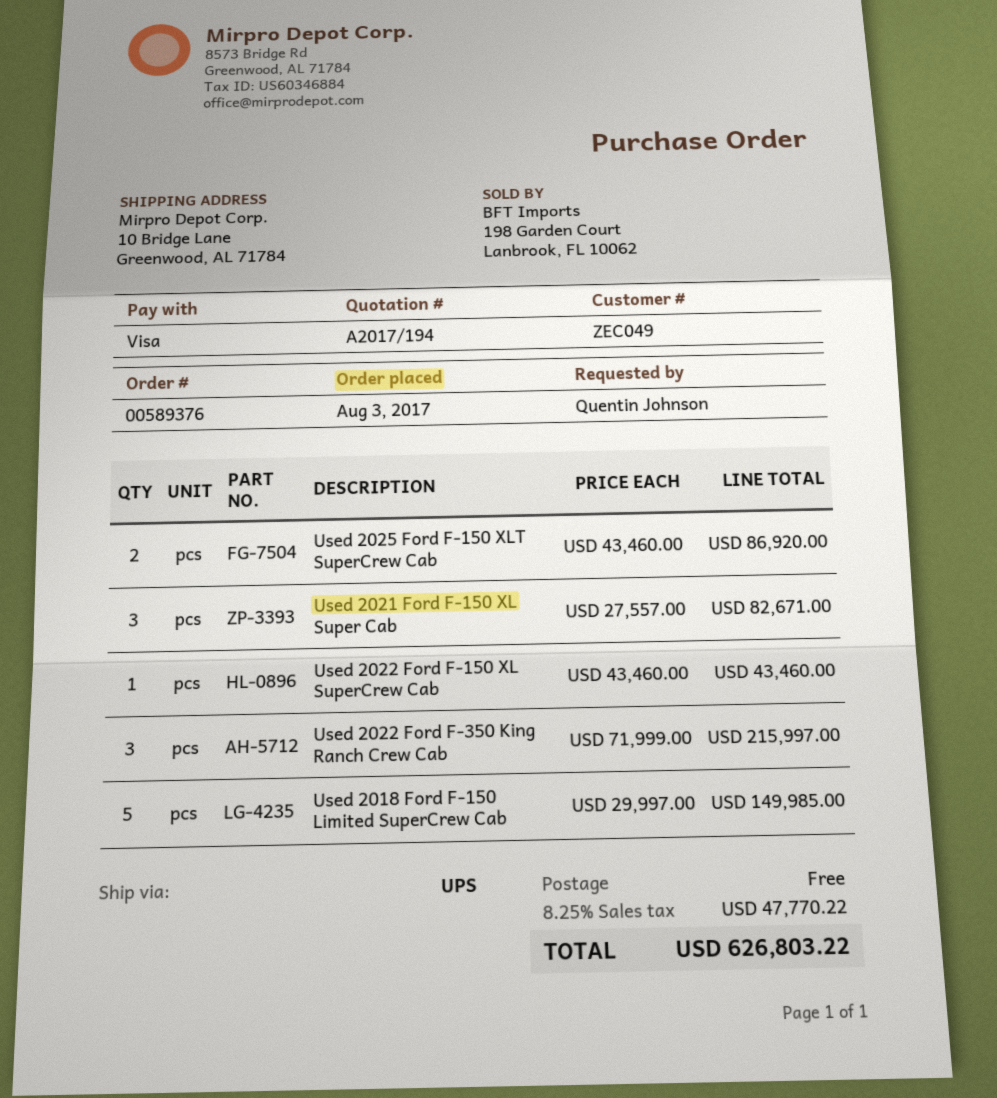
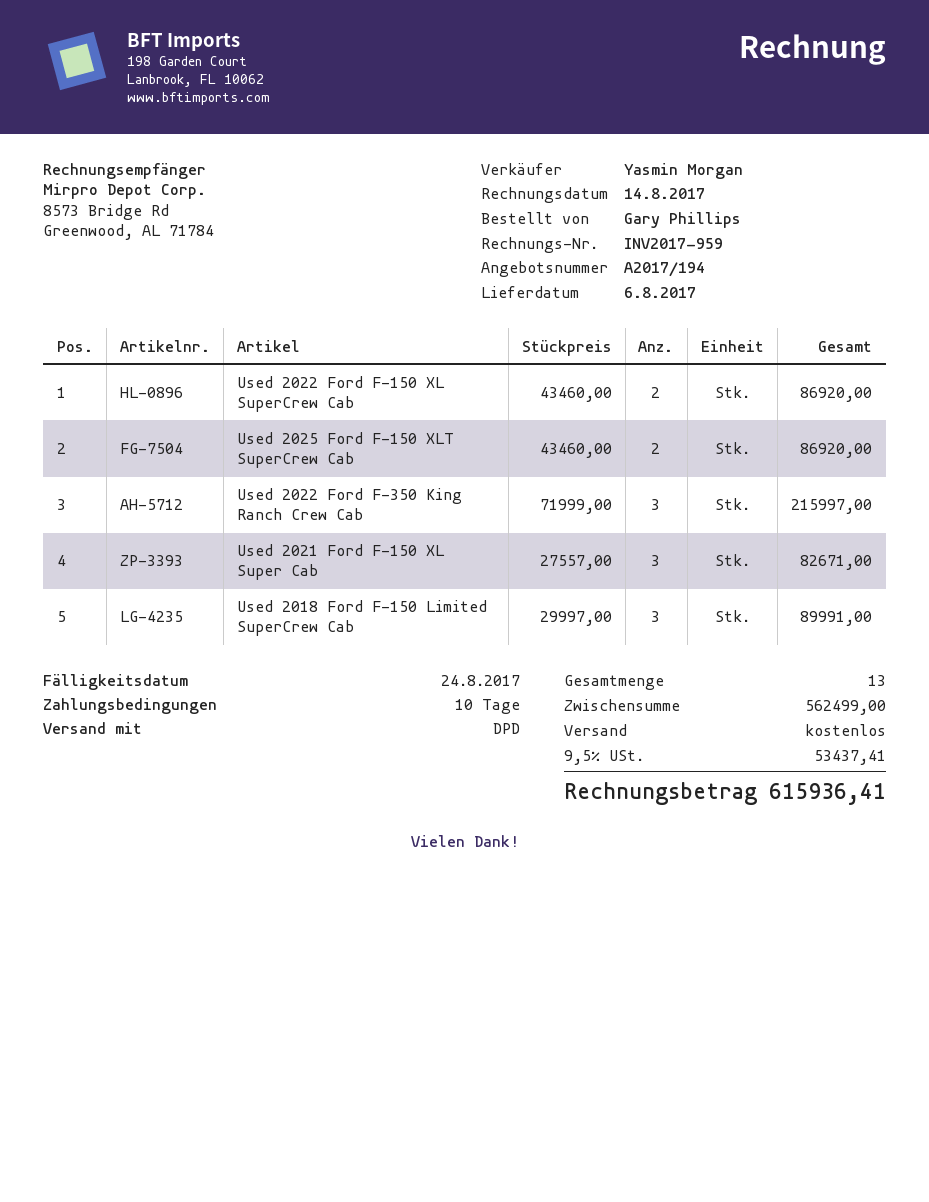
ordered by: Quentin Johnson -> Gary Phillips
shipping method: UPS -> DPD
Used 2022 Ford F-150 XL SuperCrew Cab: 1 x 43460.00 = 43460.00 -> 2 x 43460.00 = 86920.00
Used 2018 Ford F-150 Limited SuperCrew Cab: 5 x 29997.00 = 149985.00 -> 3 x 29997.00 = 89991.00
tax: 8.25% = 47770.22 -> 9.5% = 53437.41
total: 626803.22 -> 615936.41

